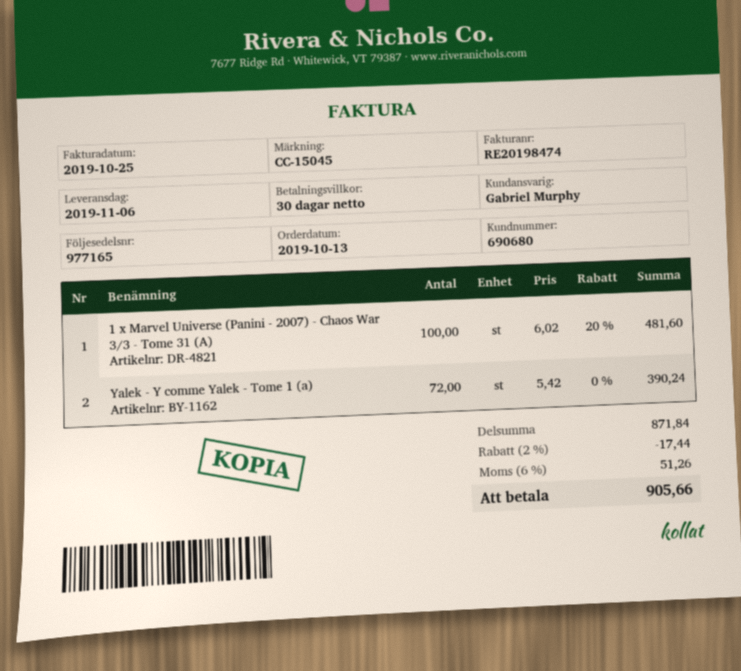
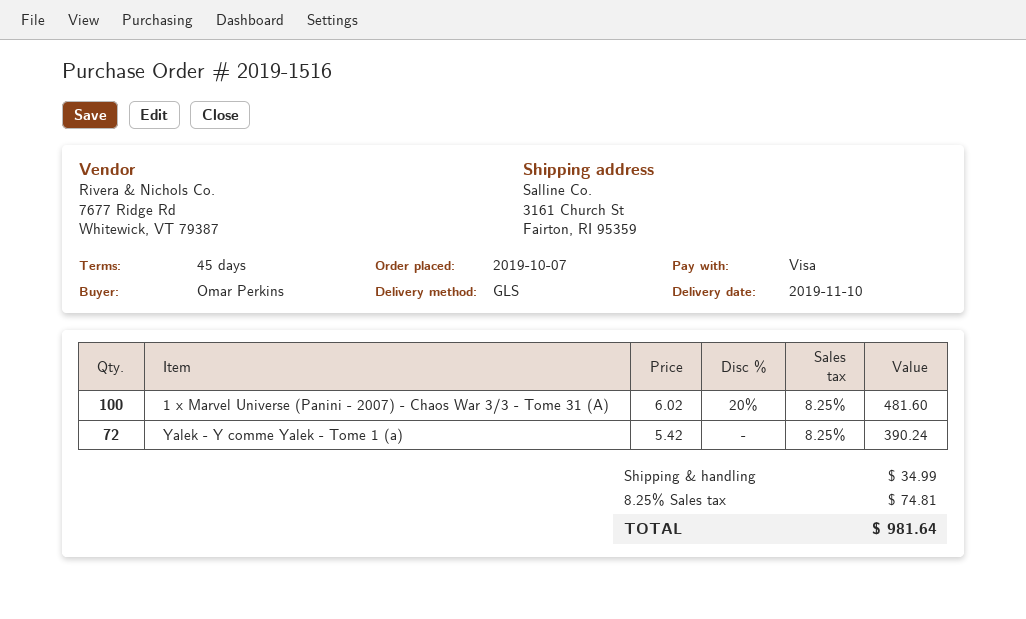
order date: 2019-10-13 -> 2019-10-07
delivery date: 2019-11-06 -> 2019-11-10
payment terms: 30 days -> 45 days
discount: 2% = 17.44 -> none
shipping: none -> 34.99
tax: 6% = 51.26 -> 8.25% = 74.81
total: 905.66 -> 981.64

